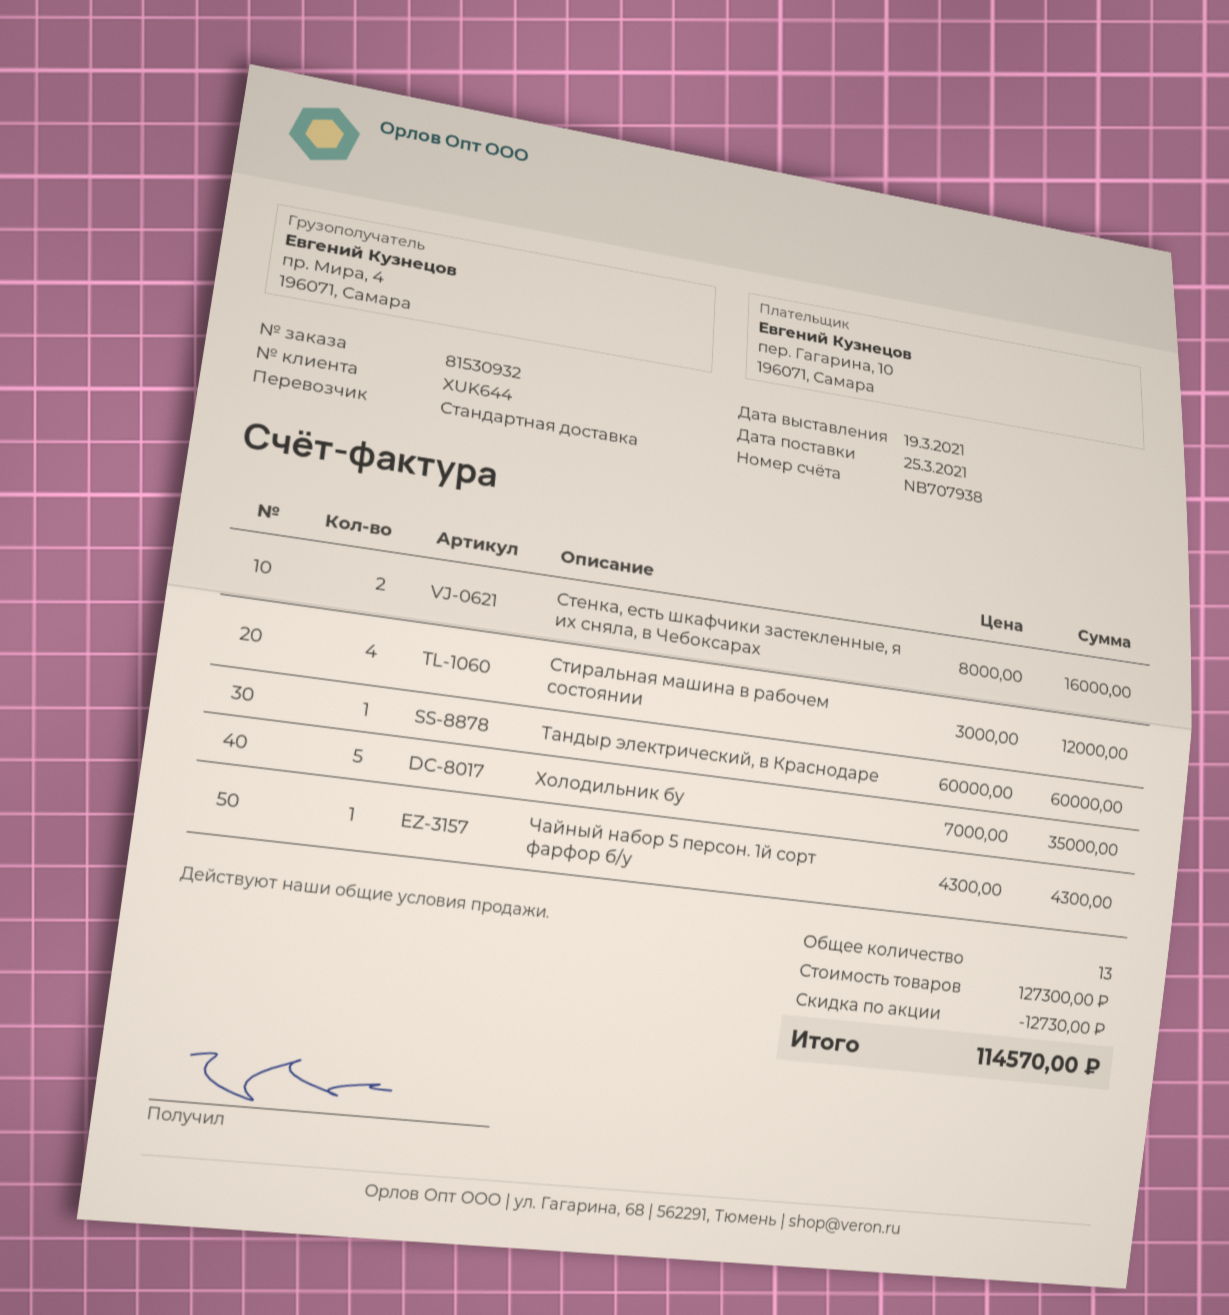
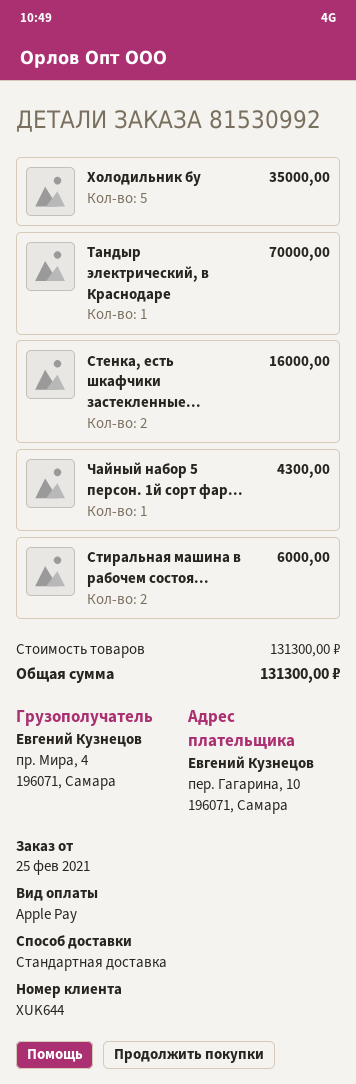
order number: 81530932 -> 81530992
Стиральная машина в рабочем состоянии: 4 for 12000.00 -> 2 for 6000.00
Тандыр электрический, в Краснодаре: 1 for 60000.00 -> 1 for 70000.00
subtotal: 127300.00 -> 131300.00
discount: 12730.00 -> none
total: 114570.00 -> 131300.00

